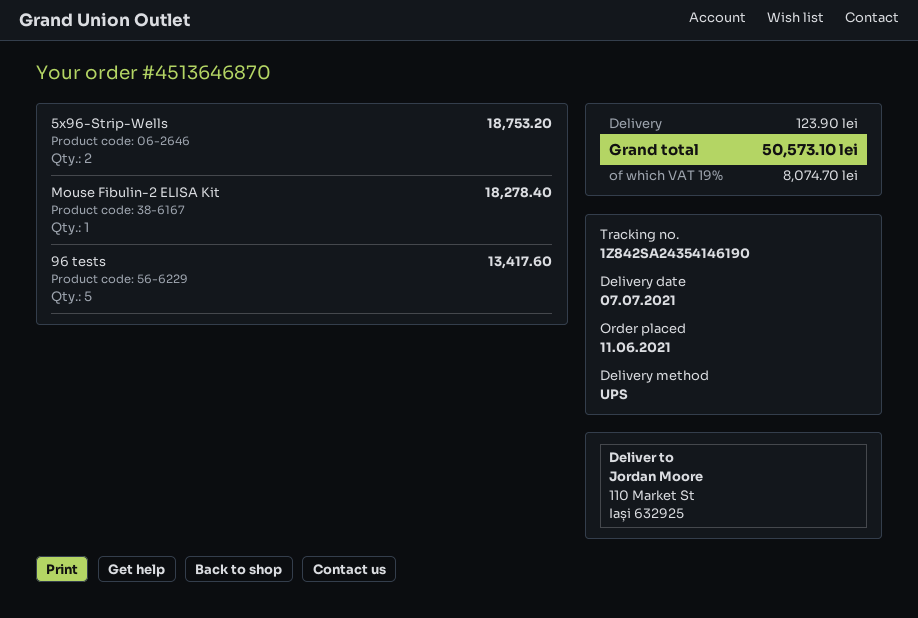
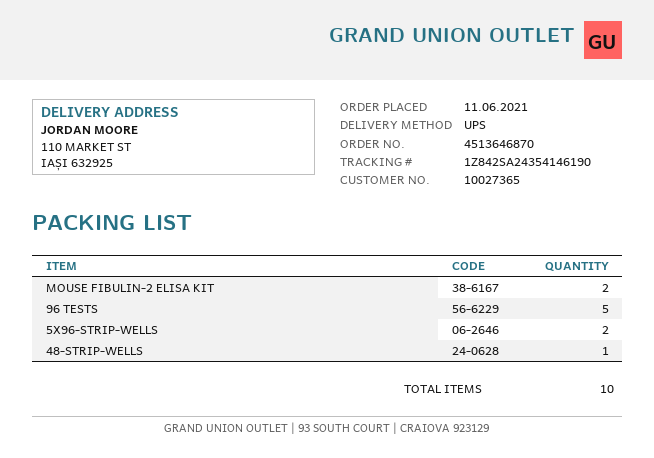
Mouse Fibulin-2 ELISA Kit: 1 -> 2
48-STRIP-WELLS: none -> 1

